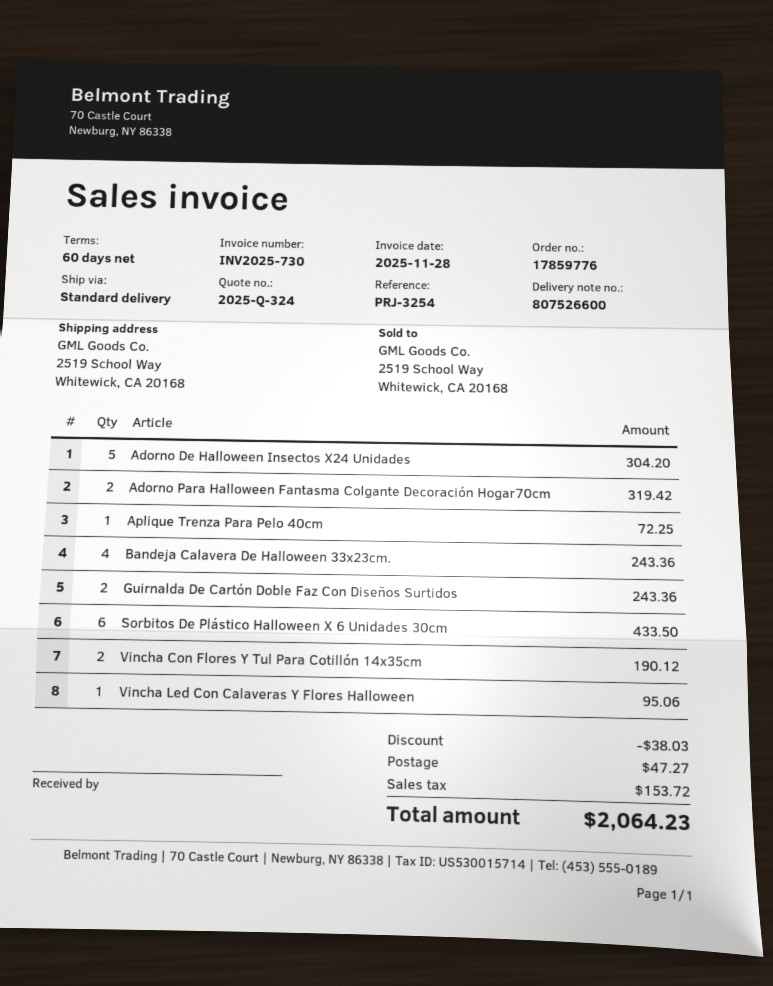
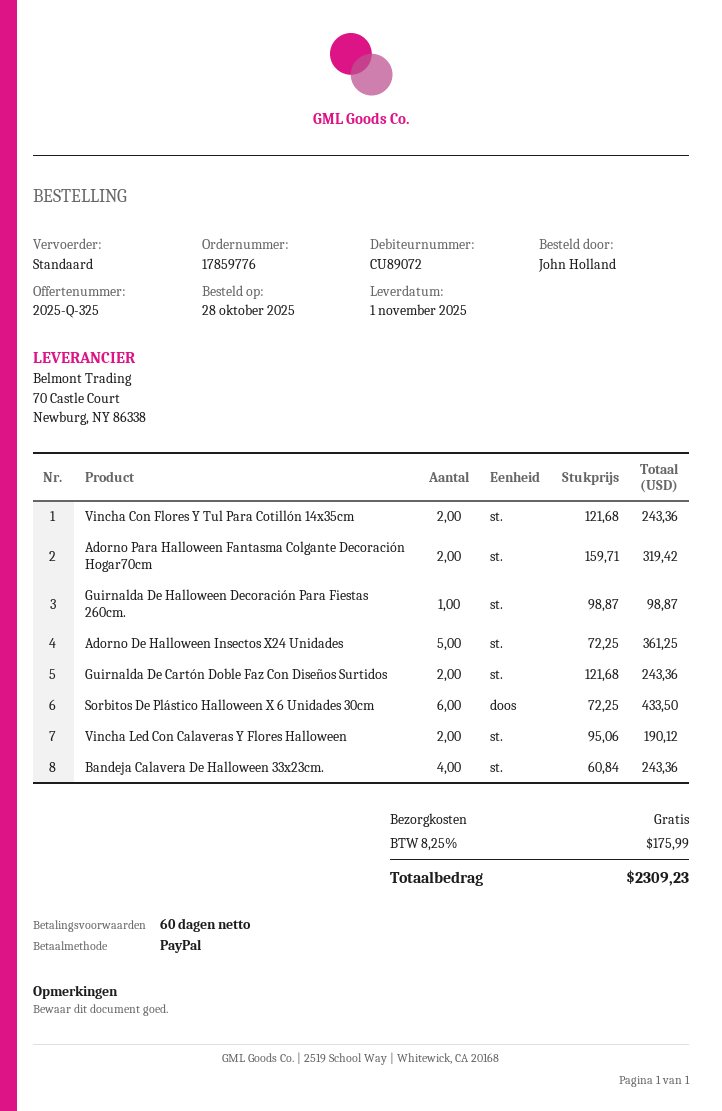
quote number: 2025-Q-324 -> 2025-Q-325
Adorno De Halloween Insectos X24 Unidades: 5 for 304.20 -> 5 for 361.25
Aplique Trenza Para Pelo 40cm: 1 for 72.25 -> none
Vincha Con Flores Y Tul Para Cotillón 14x35cm: 2 for 190.12 -> 2 for 243.36
Vincha Led Con Calaveras Y Flores Halloween: 1 for 95.06 -> 2 for 190.12
Guirnalda De Halloween Decoración Para Fiestas 260cm.: none -> 1 for 98.87
discount: 38.03 -> none
shipping: 47.27 -> 0.00
tax: 153.72 -> 175.99
total: 2064.23 -> 2309.23

